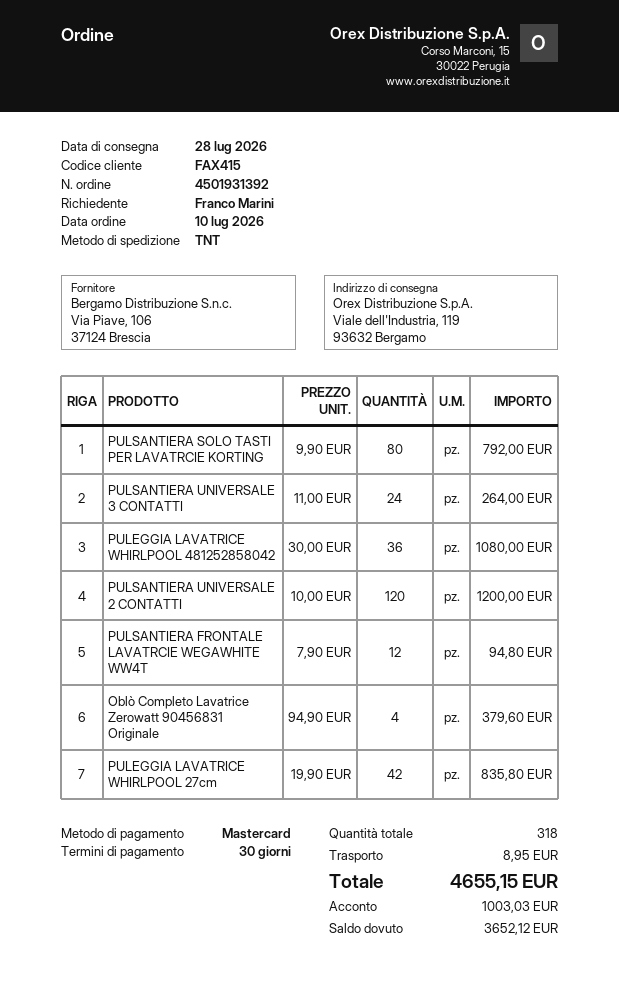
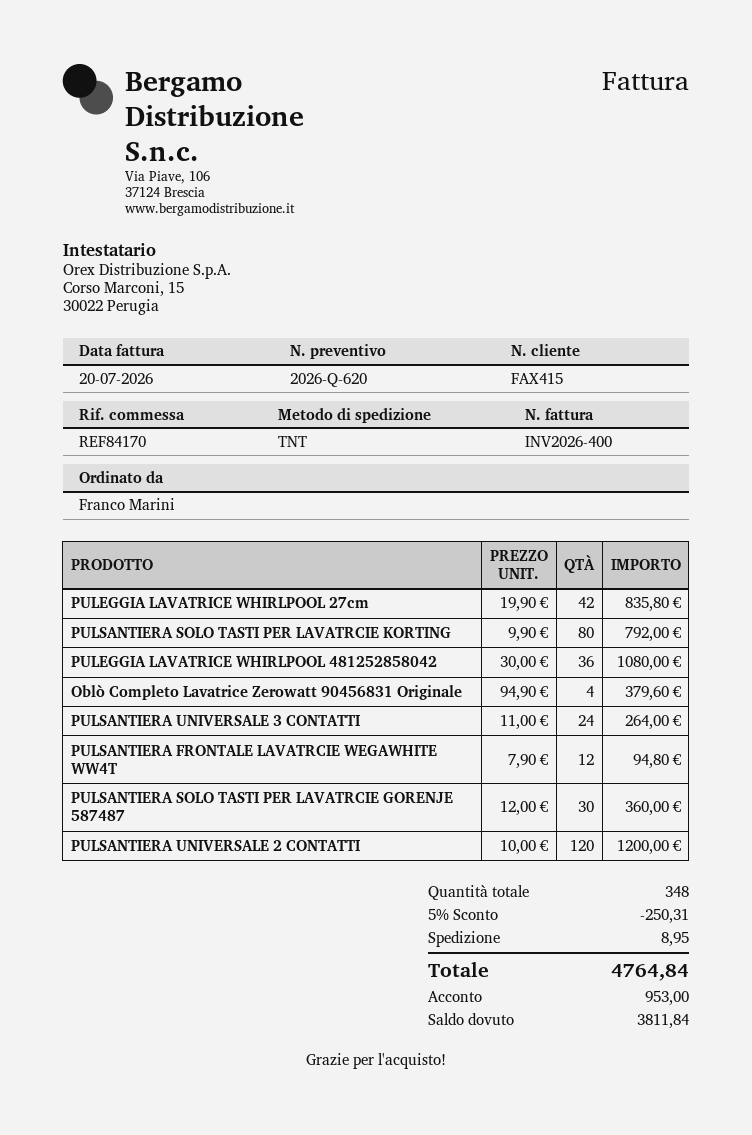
PULSANTIERA SOLO TASTI PER LAVATRCIE GORENJE 587487: none -> 30 x 12.00 = 360.00
total quantity: 318 -> 348
discount: none -> 5% = 250.31
total: 4655.15 -> 4764.84
deposit: 1003.03 -> 953.00
balance: 3652.12 -> 3811.84

